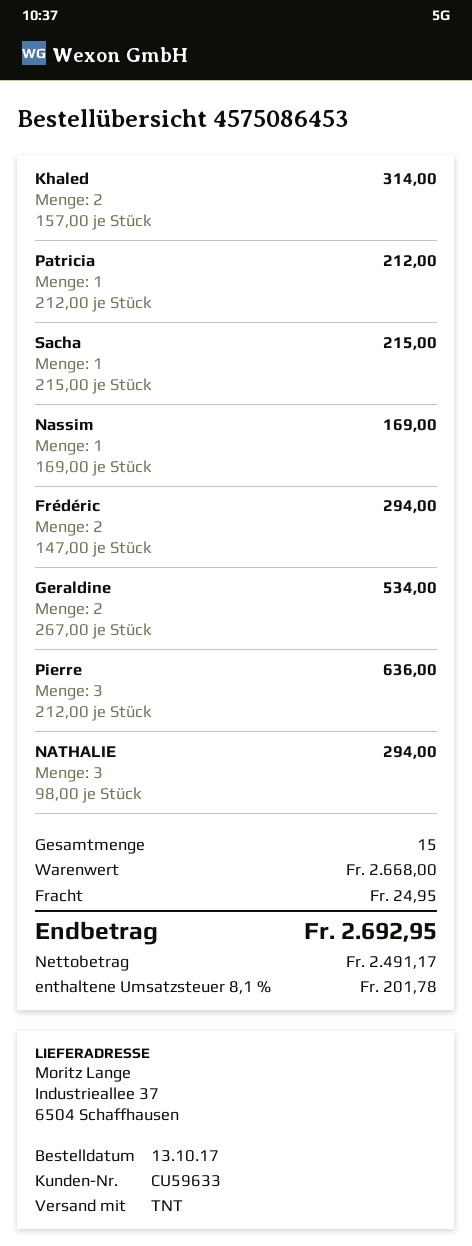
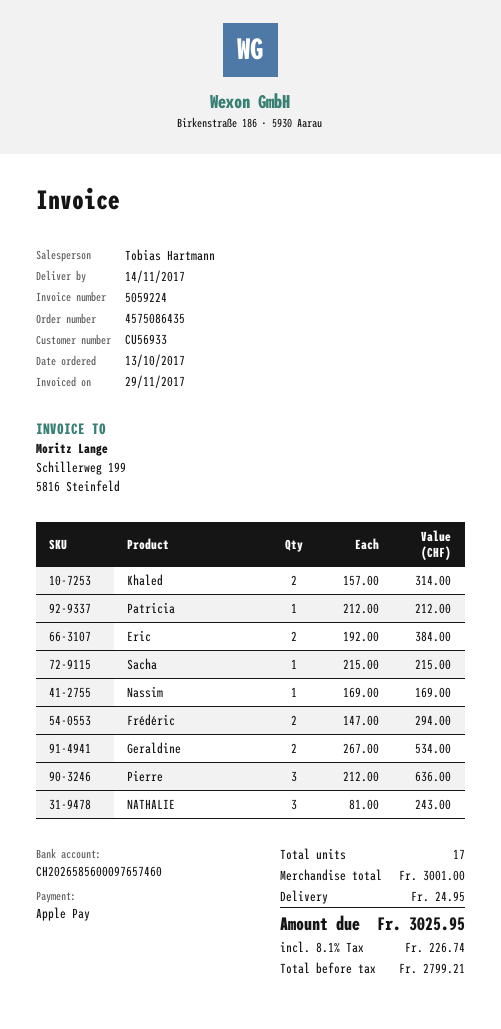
order number: 4575086453 -> 4575086435
customer number: CU59633 -> CU56933
NATHALIE: 3 x 98.00 = 294.00 -> 3 x 81.00 = 243.00
Eric: none -> 2 x 192.00 = 384.00
total quantity: 15 -> 17
subtotal: 2668.00 -> 3001.00
net: 2491.17 -> 2799.21
tax: 8.1% = 201.78 -> 8.1% = 226.74
total: 2692.95 -> 3025.95

